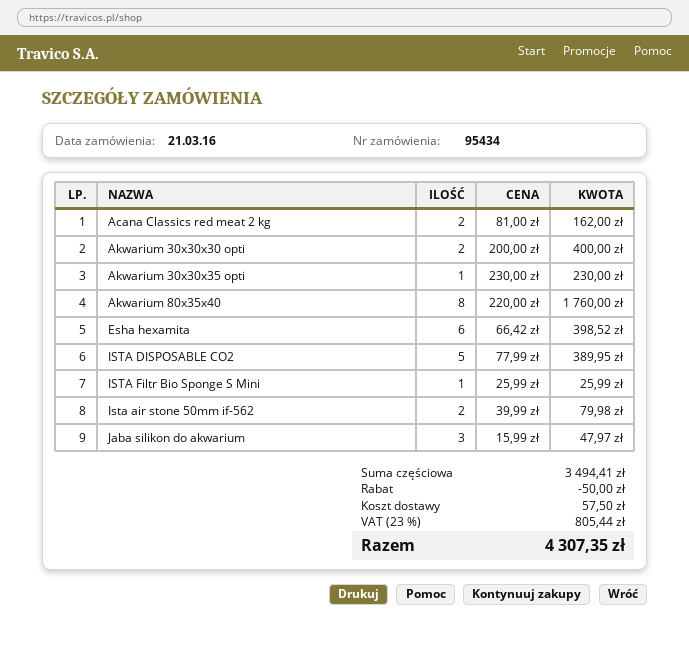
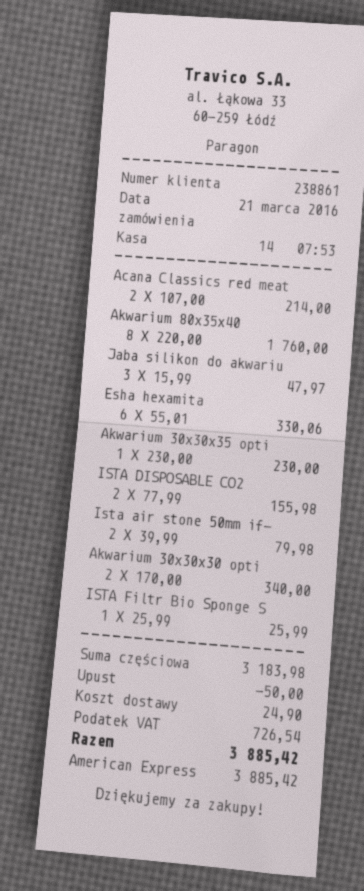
Acana Classics red meat 2 kg: 2 x 81.00 = 162.00 -> 2 x 107.00 = 214.00
Akwarium 30x30x30 opti: 2 x 200.00 = 400.00 -> 2 x 170.00 = 340.00
Esha hexamita: 6 x 66.42 = 398.52 -> 6 x 55.01 = 330.06
ISTA DISPOSABLE CO2: 5 x 77.99 = 389.95 -> 2 x 77.99 = 155.98
subtotal: 3494.41 -> 3183.98
shipping: 57.50 -> 24.90
tax: 805.44 -> 726.54
total: 4307.35 -> 3885.42

